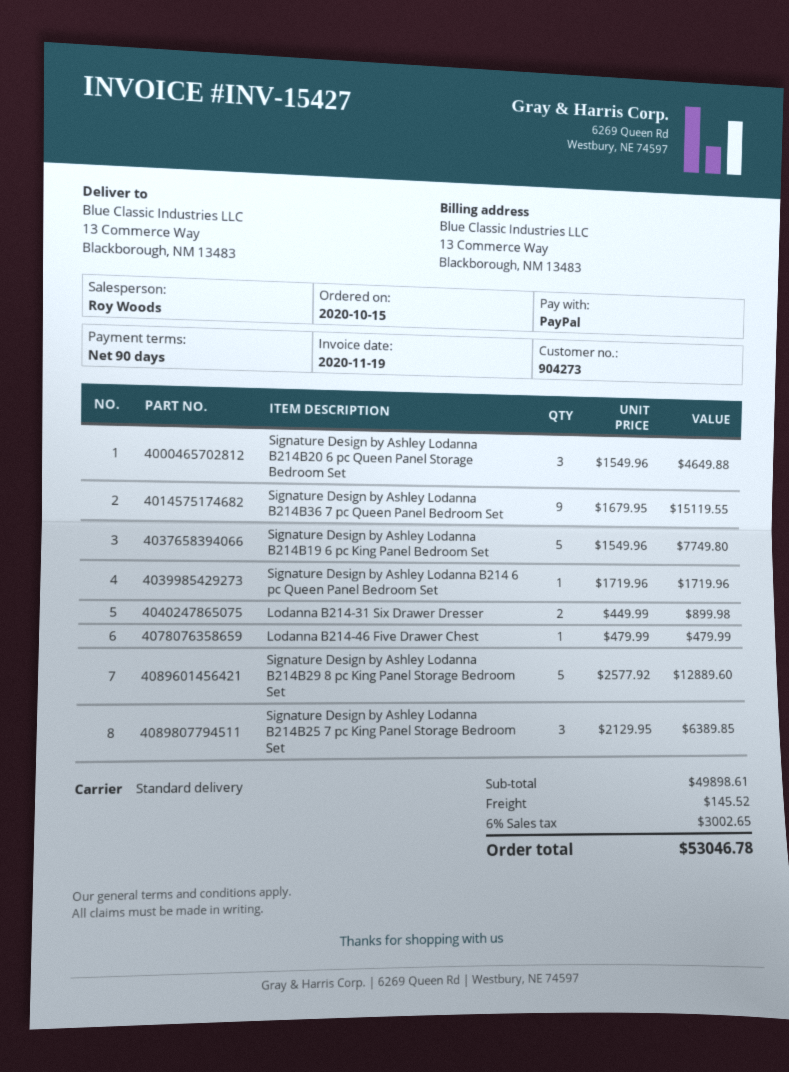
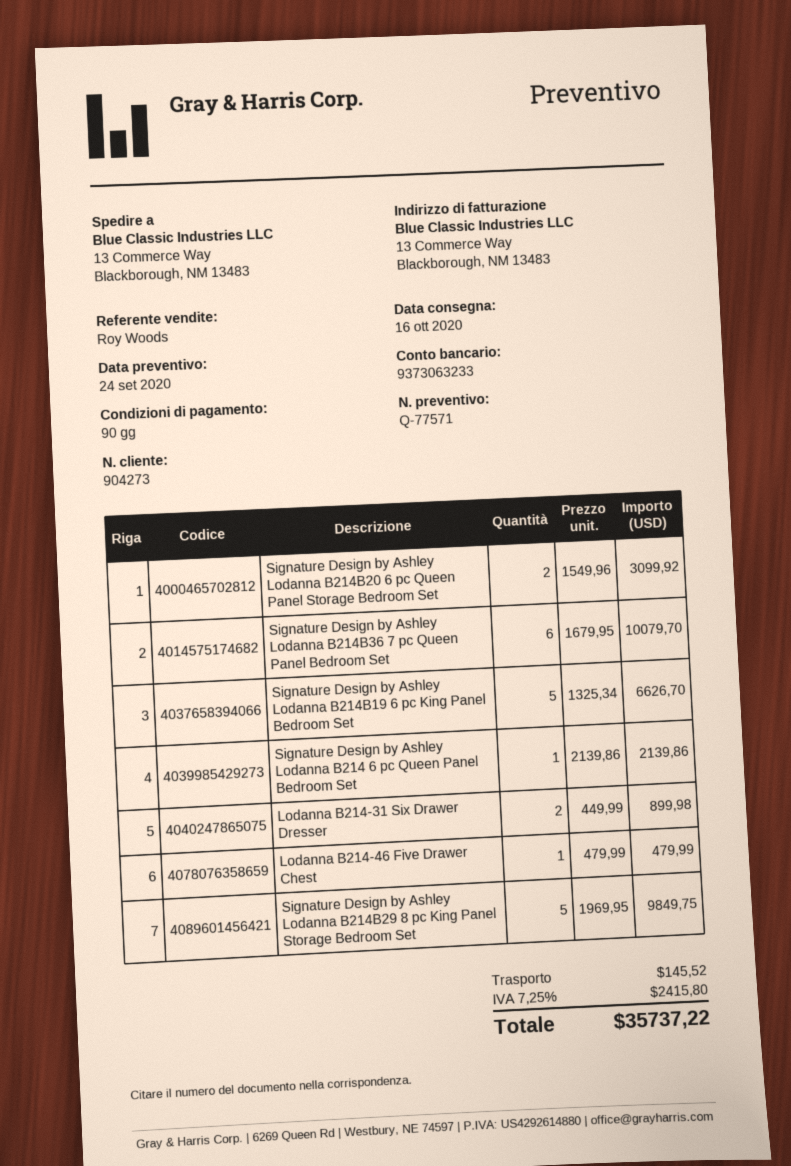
Signature Design by Ashley Lodanna B214B20 6 pc Queen Panel Storage Bedroom Set: 3 x 1549.96 = 4649.88 -> 2 x 1549.96 = 3099.92
Signature Design by Ashley Lodanna B214B36 7 pc Queen Panel Bedroom Set: 9 x 1679.95 = 15119.55 -> 6 x 1679.95 = 10079.70
Signature Design by Ashley Lodanna B214B19 6 pc King Panel Bedroom Set: 5 x 1549.96 = 7749.80 -> 5 x 1325.34 = 6626.70
Signature Design by Ashley Lodanna B214 6 pc Queen Panel Bedroom Set: 1 x 1719.96 = 1719.96 -> 1 x 2139.86 = 2139.86
Signature Design by Ashley Lodanna B214B29 8 pc King Panel Storage Bedroom Set: 5 x 2577.92 = 12889.60 -> 5 x 1969.95 = 9849.75
Signature Design by Ashley Lodanna B214B25 7 pc King Panel Storage Bedroom Set: 3 x 2129.95 = 6389.85 -> none
tax: 6% = 3002.65 -> 7.25% = 2415.80
total: 53046.78 -> 35737.22

